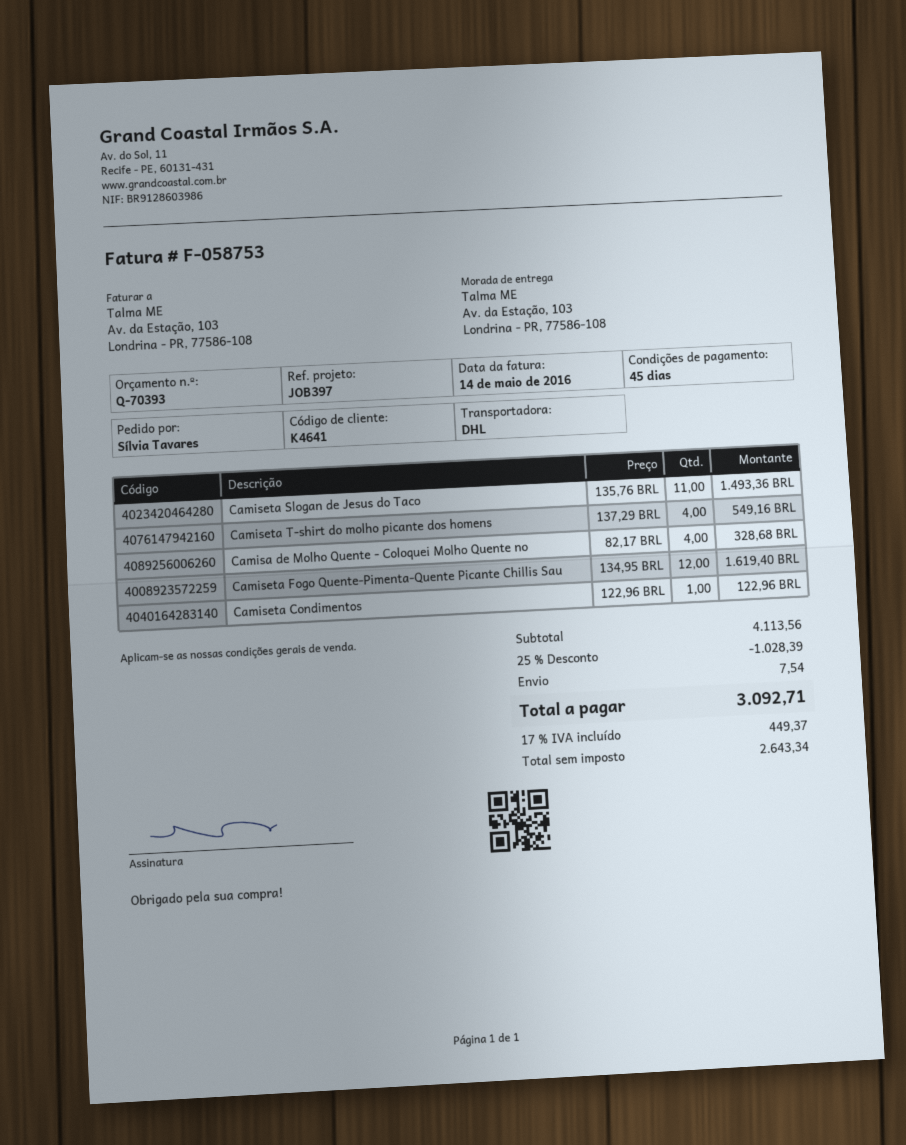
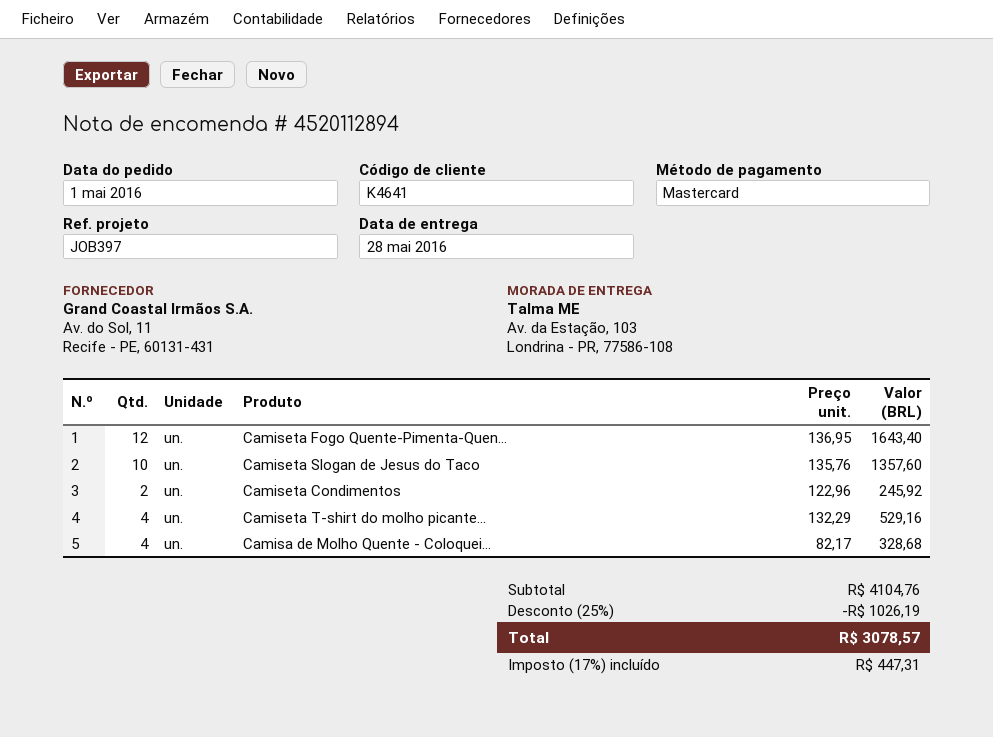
Camiseta Slogan de Jesus do Taco: 11 x 135.76 = 1493.36 -> 10 x 135.76 = 1357.60
Camiseta T-shirt do molho picante dos homens: 4 x 137.29 = 549.16 -> 4 x 132.29 = 529.16
Camiseta Fogo Quente-Pimenta-Quente Picante Chillis Sau: 12 x 134.95 = 1619.40 -> 12 x 136.95 = 1643.40
Camiseta Condimentos: 1 x 122.96 = 122.96 -> 2 x 122.96 = 245.92
subtotal: 4113.56 -> 4104.76
discount: 25% = 1028.39 -> 25% = 1026.19
shipping: 7.54 -> none
tax: 17% = 449.37 -> 17% = 447.31
total: 3092.71 -> 3078.57

